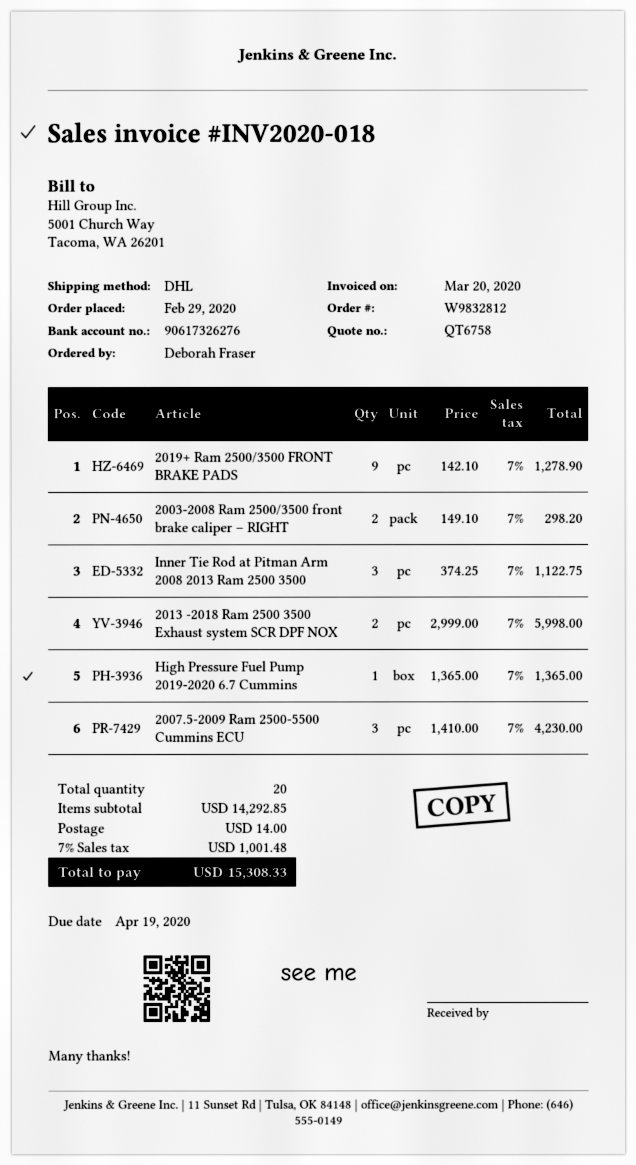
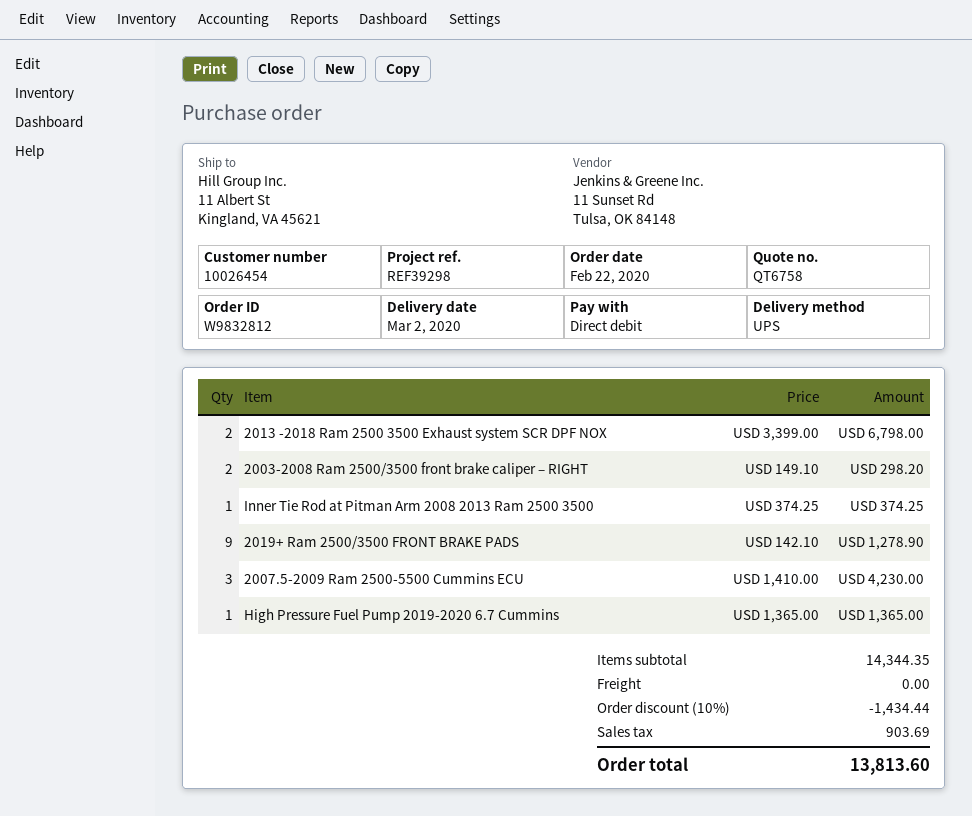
order date: 2020-02-29 -> 2020-02-22
shipping method: DHL -> UPS
Inner Tie Rod at Pitman Arm 2008 2013 Ram 2500 3500: 3 x 374.25 = 1122.75 -> 1 x 374.25 = 374.25
2013 -2018 Ram 2500 3500 Exhaust system SCR DPF NOX: 2 x 2999.00 = 5998.00 -> 2 x 3399.00 = 6798.00
subtotal: 14292.85 -> 14344.35
discount: none -> 10% = 1434.44
shipping: 14.00 -> 0.00
tax: 1001.48 -> 903.69
total: 15308.33 -> 13813.60

